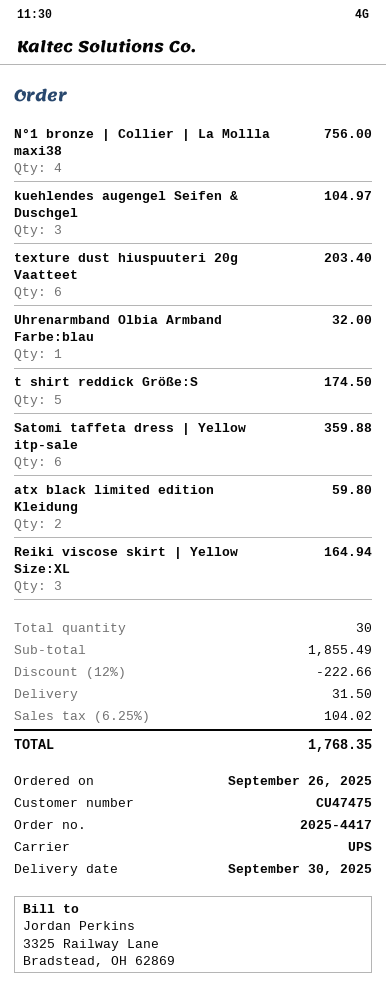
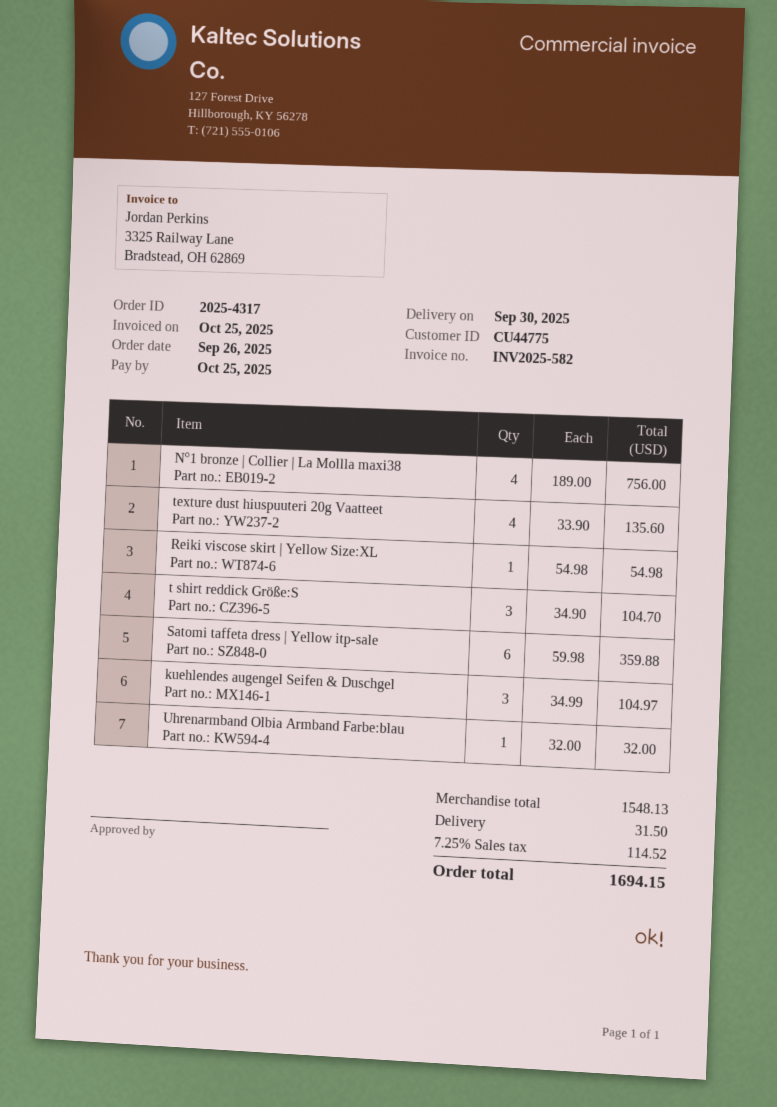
order number: 2025-4417 -> 2025-4317
customer number: CU47475 -> CU44775
texture dust hiuspuuteri 20g Vaatteet: 6 for 203.40 -> 4 for 135.60
t shirt reddick Größe:S: 5 for 174.50 -> 3 for 104.70
atx black limited edition Kleidung: 2 for 59.80 -> none
Reiki viscose skirt | Yellow Size:XL: 3 for 164.94 -> 1 for 54.98
subtotal: 1855.49 -> 1548.13
discount: 12% = 222.66 -> none
tax: 6.25% = 104.02 -> 7.25% = 114.52
total: 1768.35 -> 1694.15

